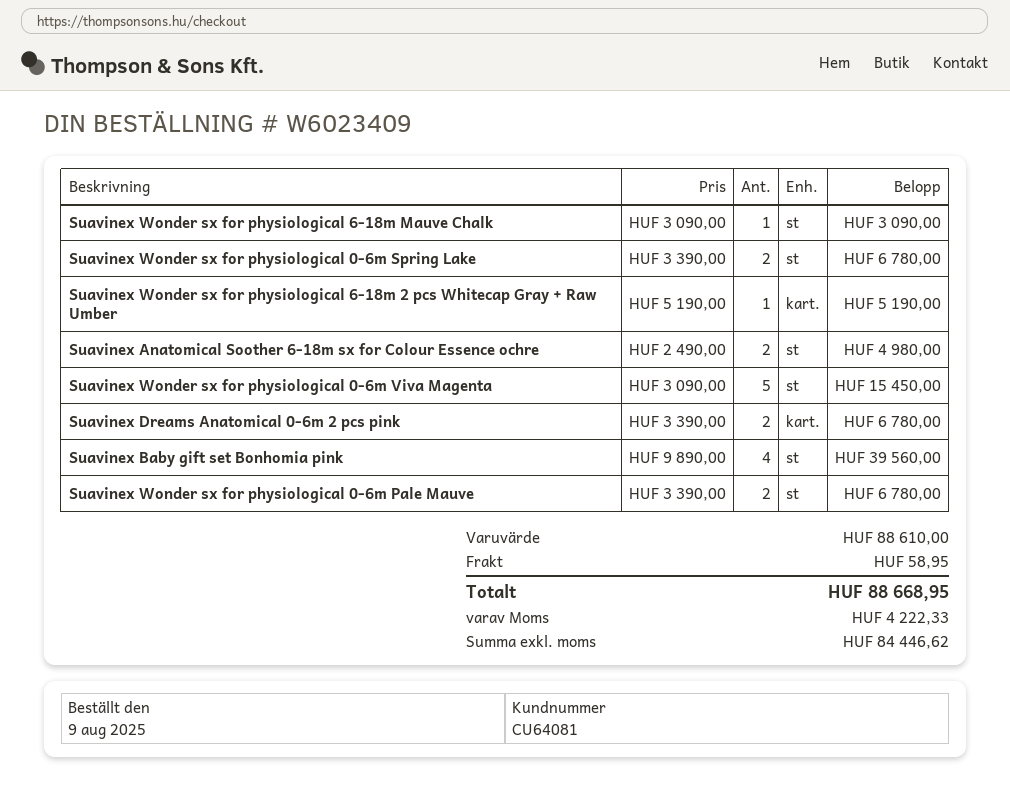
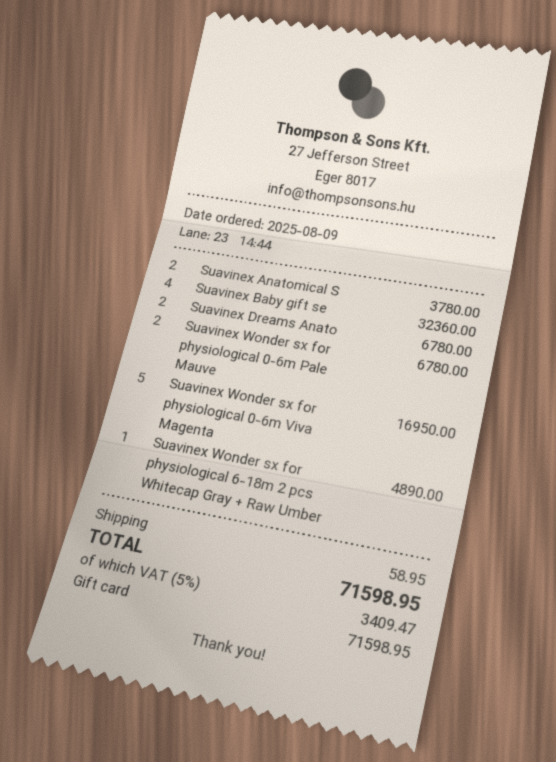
Suavinex Wonder sx for physiological 6-18m Mauve Chalk: 1 for 3090.00 -> none
Suavinex Wonder sx for physiological 0-6m Spring Lake: 2 for 6780.00 -> none
Suavinex Wonder sx for physiological 6-18m 2 pcs Whitecap Gray + Raw Umber: 1 for 5190.00 -> 1 for 4890.00
Suavinex Anatomical Soother 6-18m sx for Colour Essence ochre: 2 for 4980.00 -> 2 for 3780.00
Suavinex Wonder sx for physiological 0-6m Viva Magenta: 5 for 15450.00 -> 5 for 16950.00
Suavinex Baby gift set Bonhomia pink: 4 for 39560.00 -> 4 for 32360.00
tax: 4222.33 -> 3409.47
total: 88668.95 -> 71598.95

